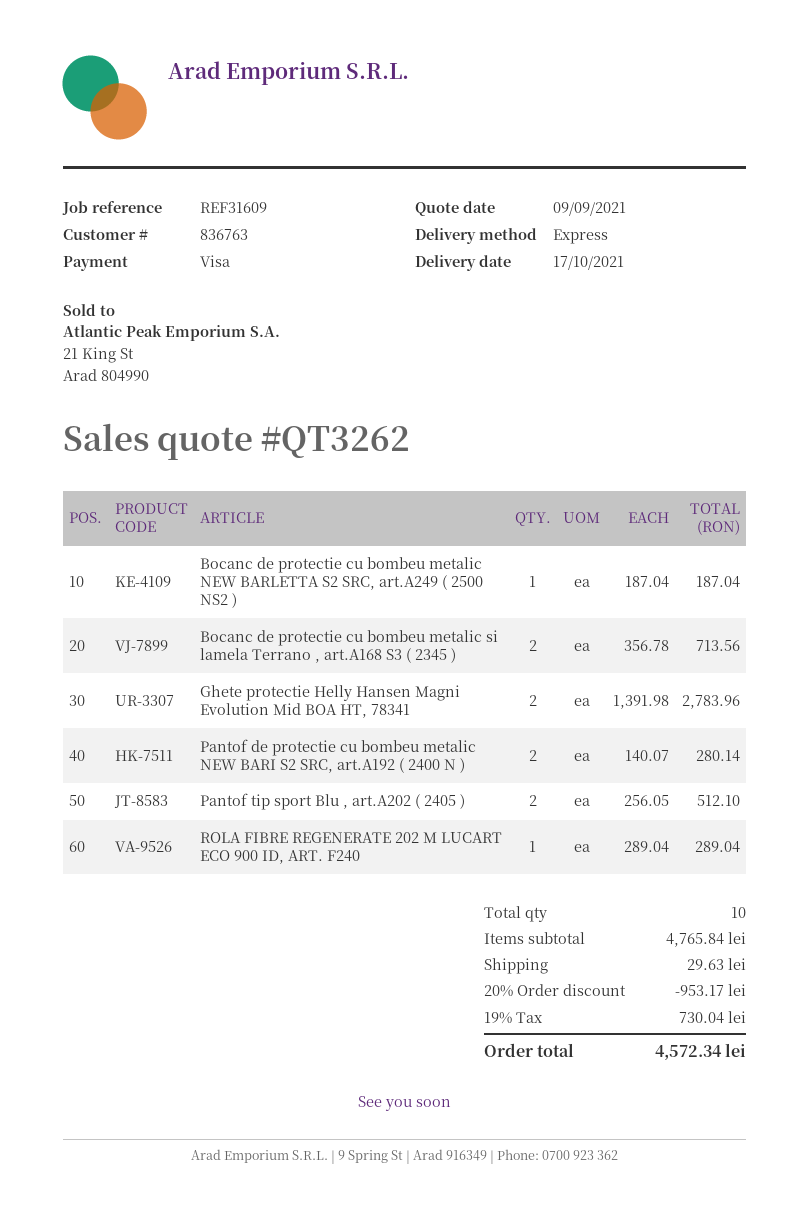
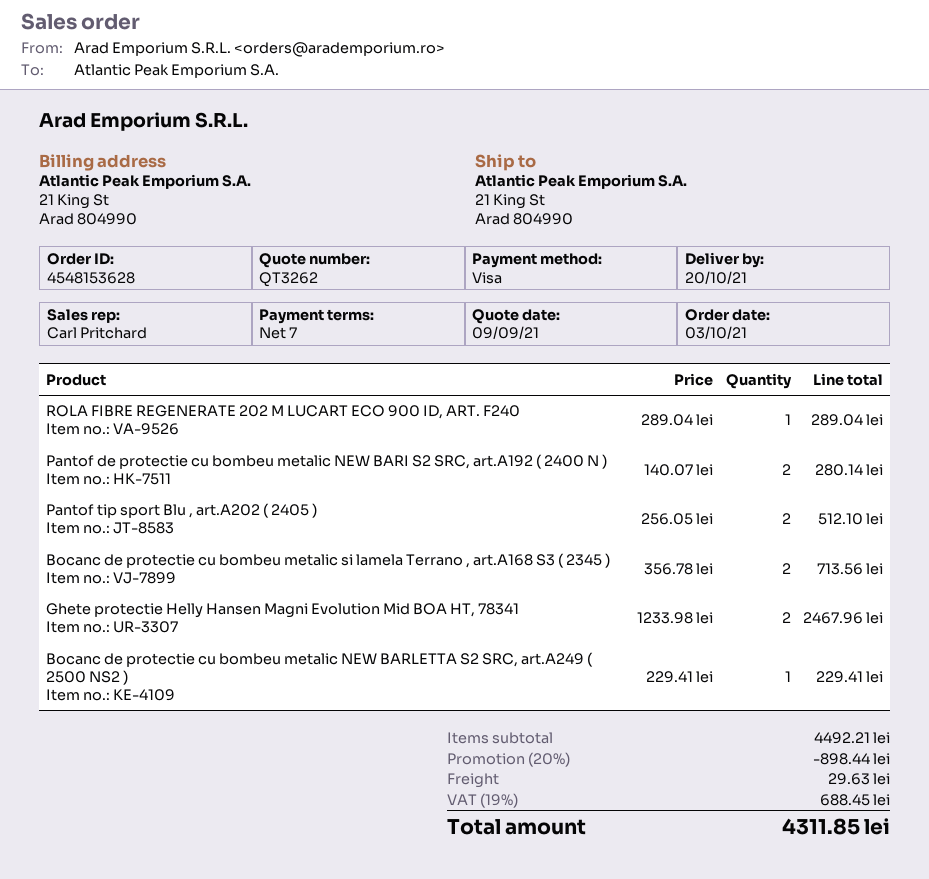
delivery date: 2021-10-17 -> 2021-10-20
Bocanc de protectie cu bombeu metalic NEW BARLETTA S2 SRC, art.A249 ( 2500 NS2 ): 1 x 187.04 = 187.04 -> 1 x 229.41 = 229.41
Ghete protectie Helly Hansen Magni Evolution Mid BOA HT, 78341: 2 x 1391.98 = 2783.96 -> 2 x 1233.98 = 2467.96
subtotal: 4765.84 -> 4492.21
discount: 20% = 953.17 -> 20% = 898.44
tax: 19% = 730.04 -> 19% = 688.45
total: 4572.34 -> 4311.85

